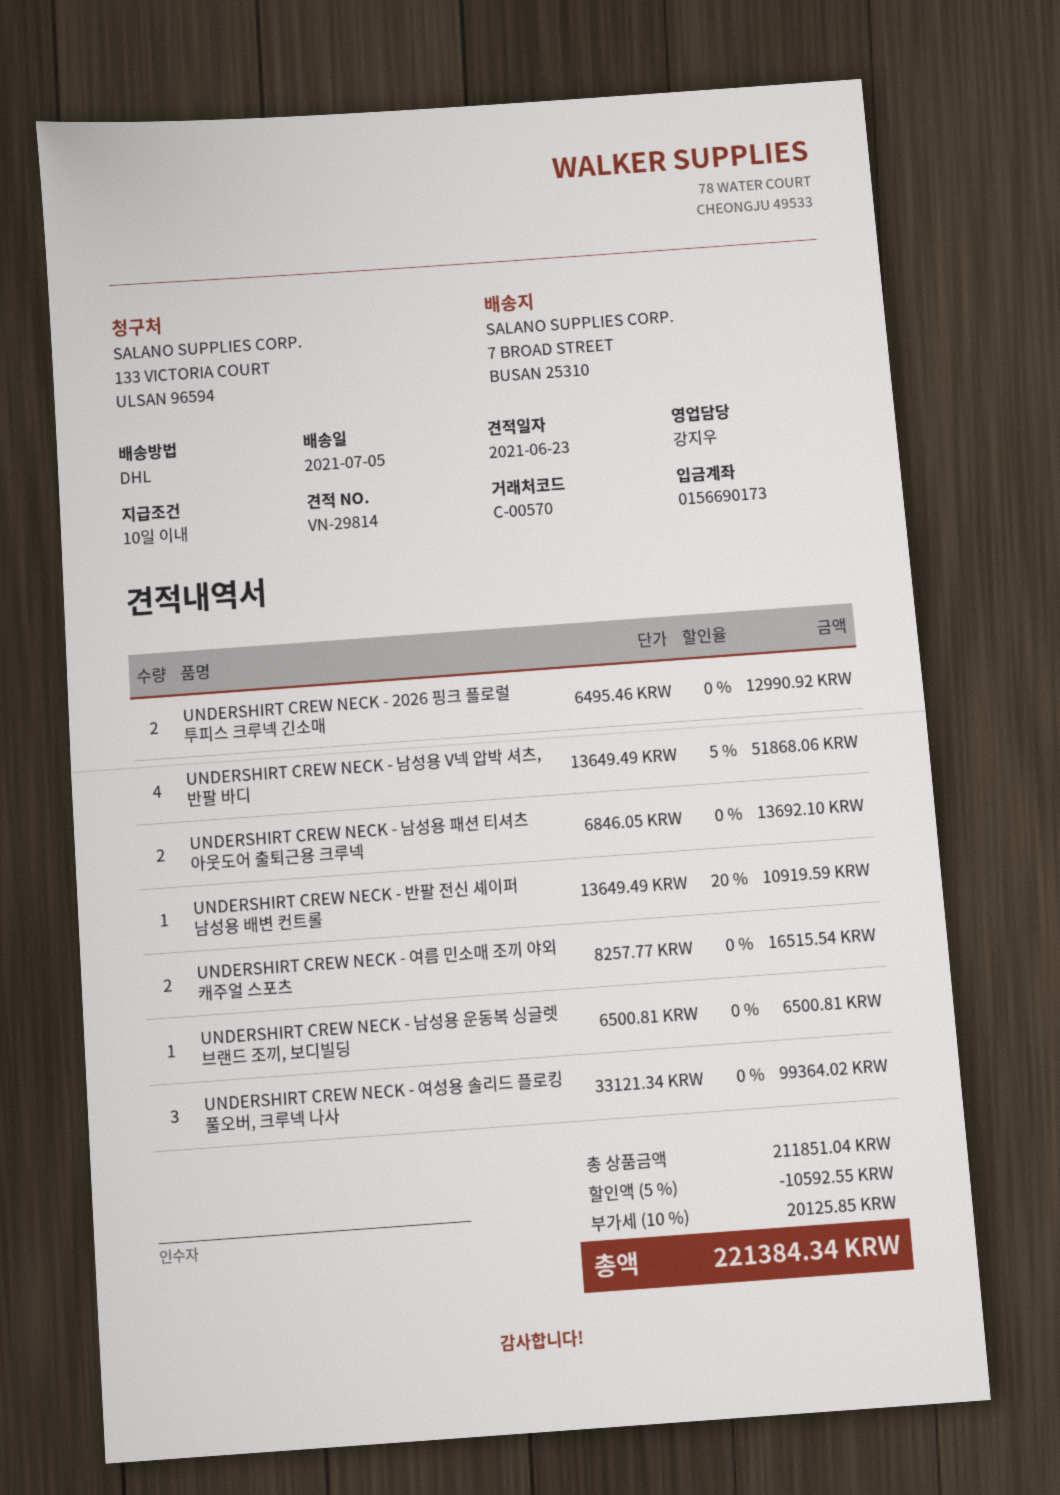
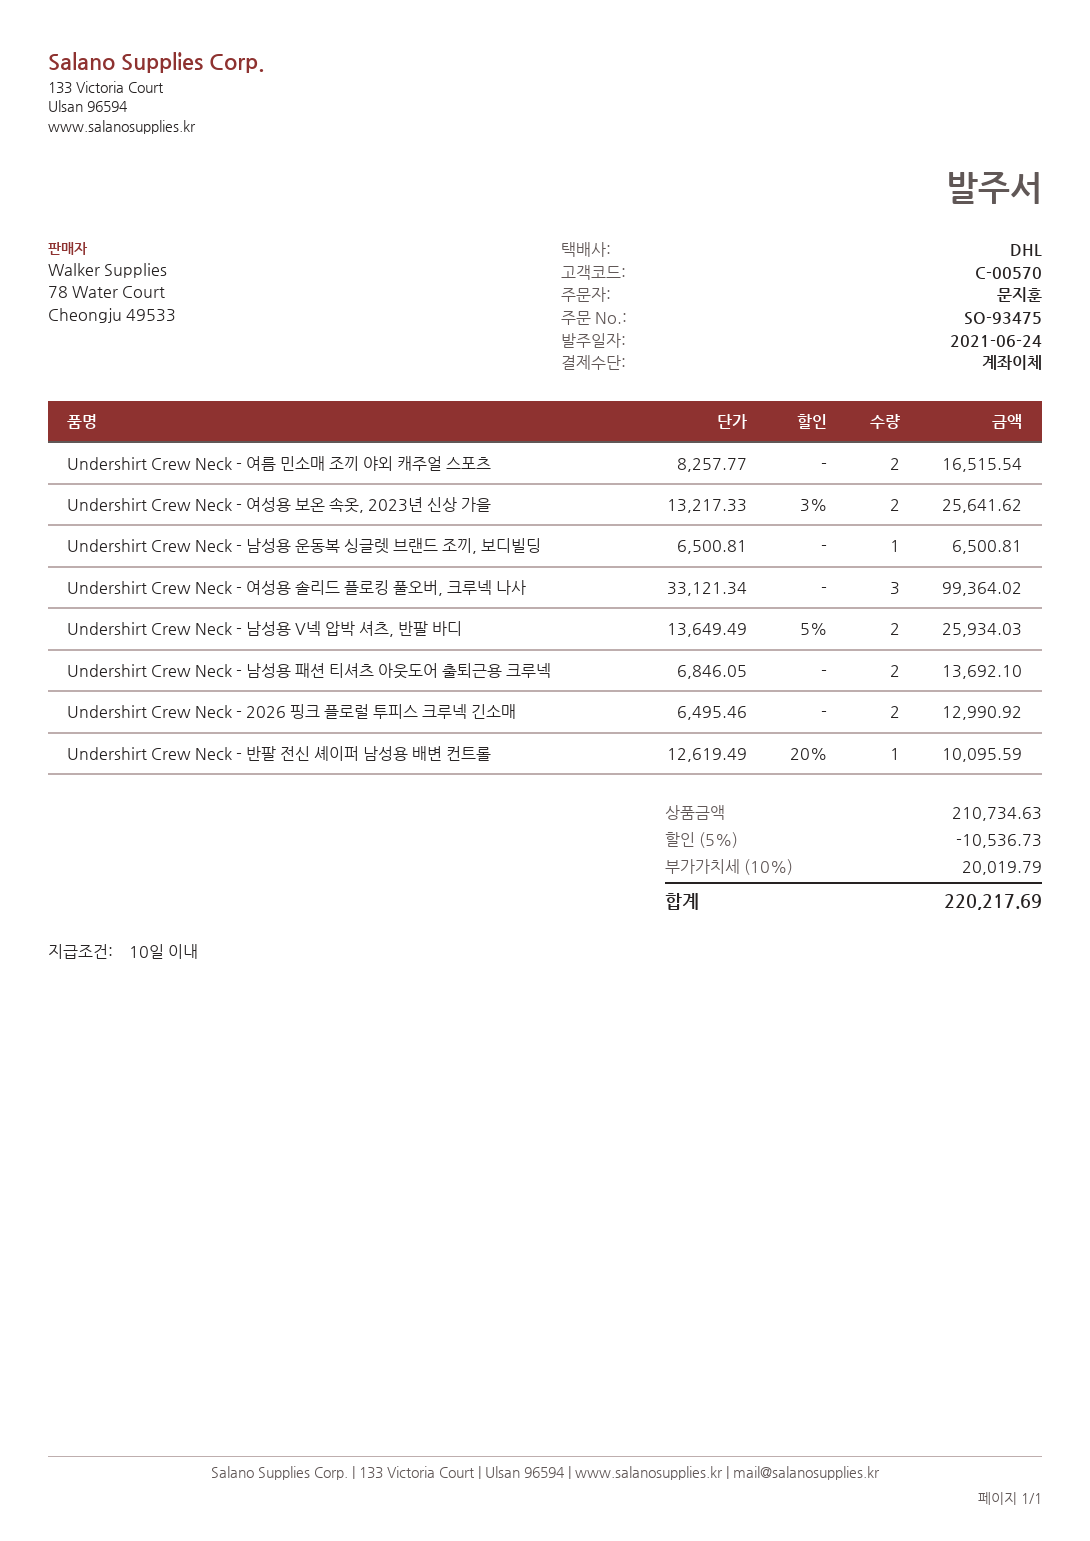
UNDERSHIRT CREW NECK - 남성용 V넥 압박 셔츠, 반팔 바디: 4 x 13649.49 - 5% = 51868.06 -> 2 x 13649.49 - 5% = 25934.03
UNDERSHIRT CREW NECK - 반팔 전신 셰이퍼 남성용 배변 컨트롤: 1 x 13649.49 - 20% = 10919.59 -> 1 x 12619.49 - 20% = 10095.59
Undershirt Crew Neck - 여성용 보온 속옷, 2023년 신상 가을: none -> 2 x 13217.33 - 3% = 25641.62
subtotal: 211851.04 -> 210734.63
discount: 5% = 10592.55 -> 5% = 10536.73
tax: 10% = 20125.85 -> 10% = 20019.79
total: 221384.34 -> 220217.69

